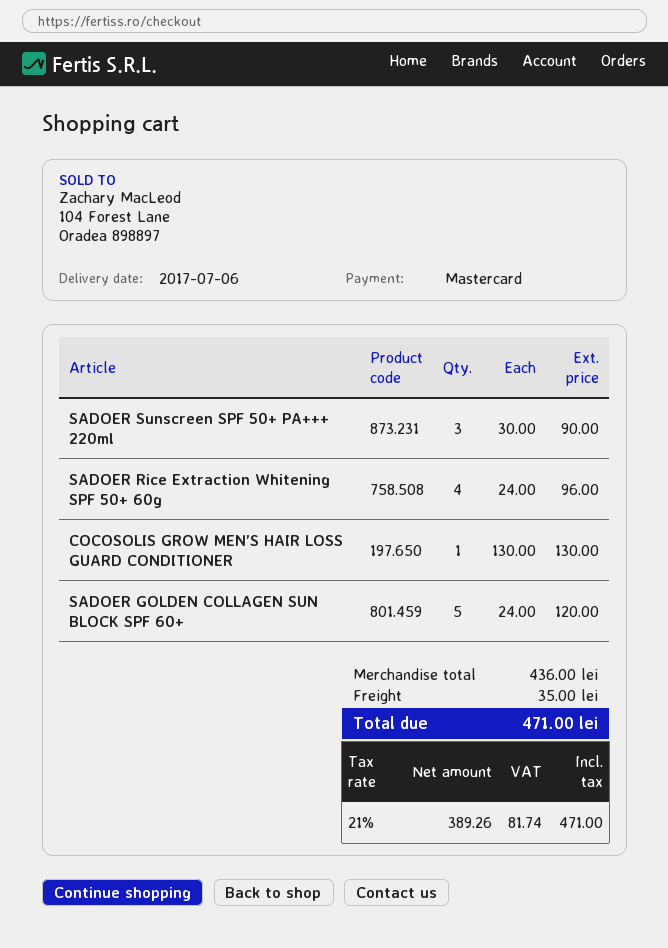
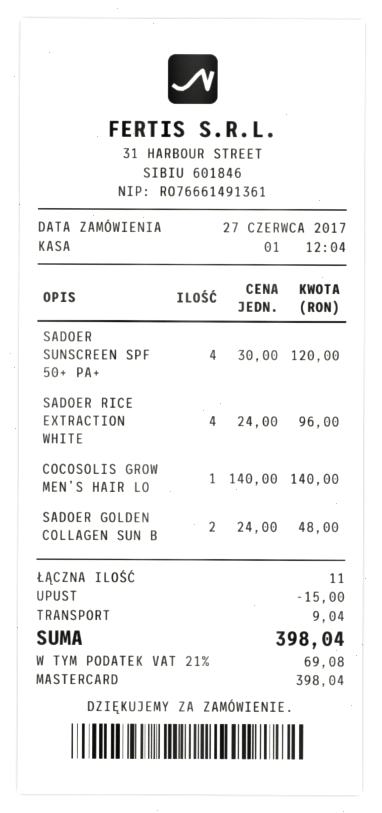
SADOER Sunscreen SPF 50+ PA+++ 220ml: 3 x 30.00 = 90.00 -> 4 x 30.00 = 120.00
COCOSOLIS GROW MEN’S HAIR LOSS GUARD CONDITIONER: 1 x 130.00 = 130.00 -> 1 x 140.00 = 140.00
SADOER GOLDEN COLLAGEN SUN BLOCK SPF 60+: 5 x 24.00 = 120.00 -> 2 x 24.00 = 48.00
discount: none -> 15.00
shipping: 35.00 -> 9.04
tax: 21% = 81.74 -> 21% = 69.08
total: 471.00 -> 398.04

